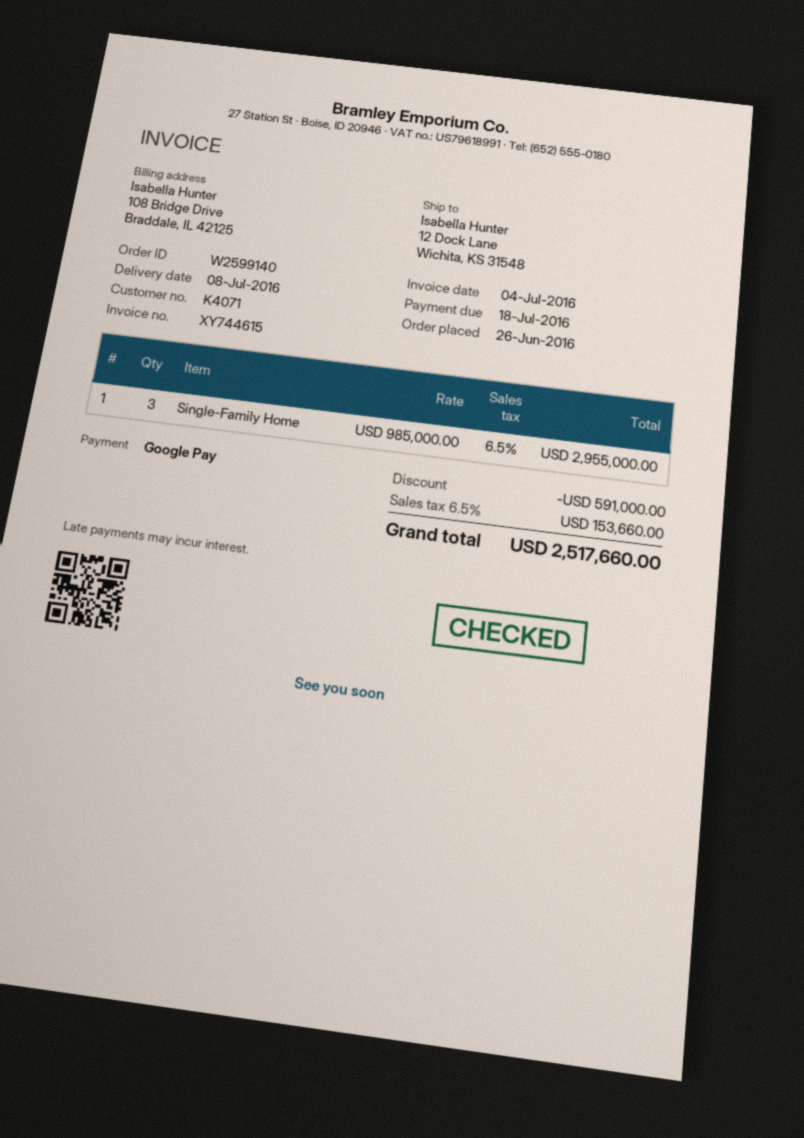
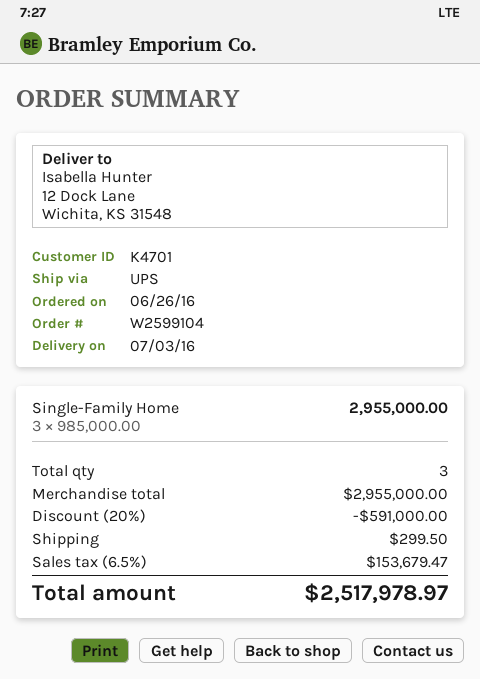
order number: W2599140 -> W2599104
delivery date: 2016-07-08 -> 2016-07-03
customer number: K4071 -> K4701
shipping: none -> 299.50
tax: 6.5% = 153660.00 -> 6.5% = 153679.47
total: 2517660.00 -> 2517978.97

